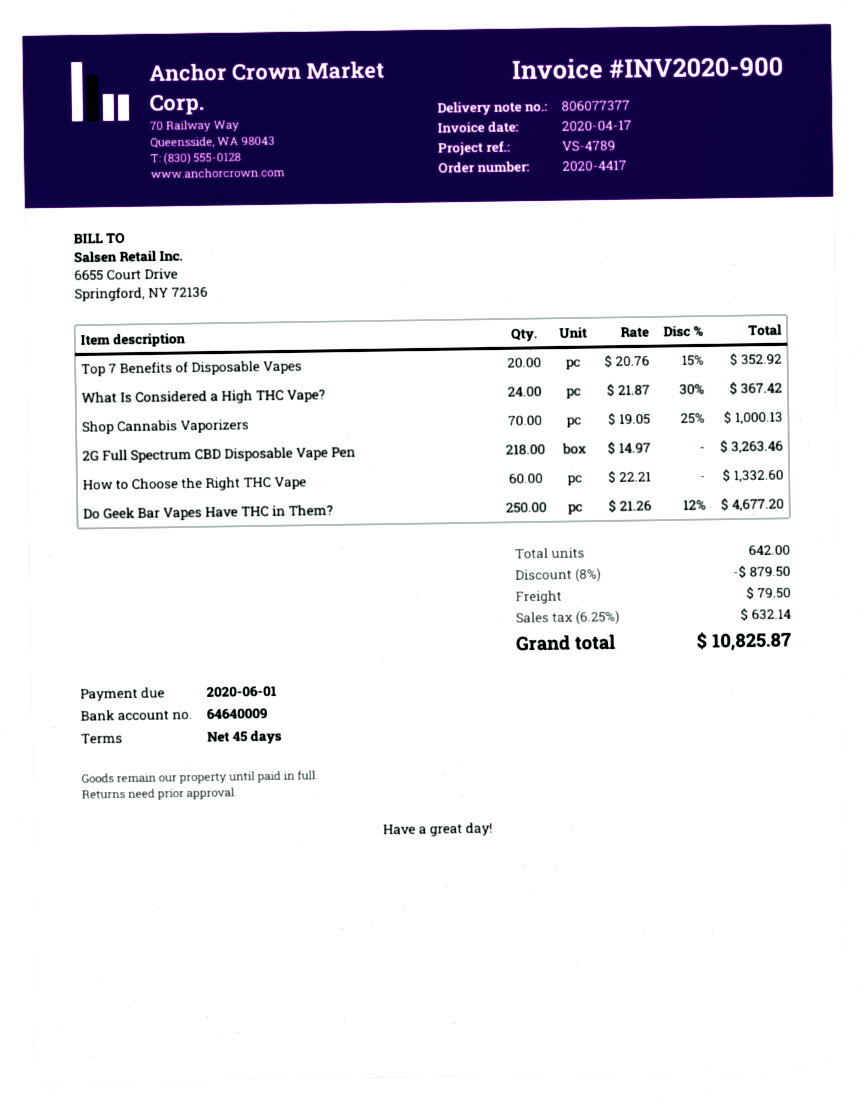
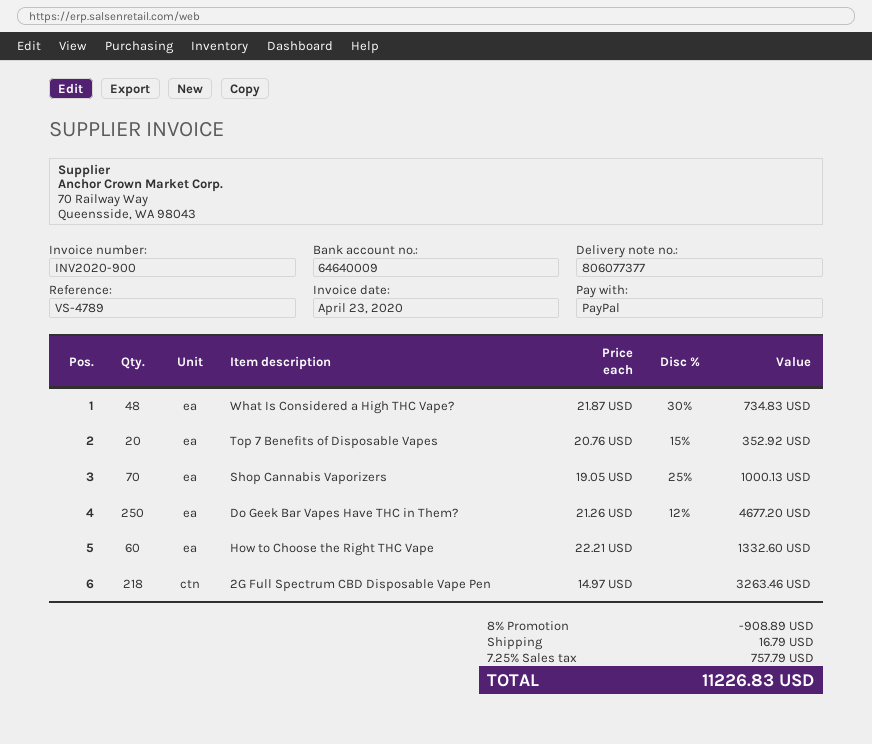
invoice date: 2020-04-17 -> 2020-04-23
What Is Considered a High THC Vape?: 24 x 21.87 - 30% = 367.42 -> 48 x 21.87 - 30% = 734.83
discount: 8% = 879.50 -> 8% = 908.89
shipping: 79.50 -> 16.79
tax: 6.25% = 632.14 -> 7.25% = 757.79
total: 10825.87 -> 11226.83

